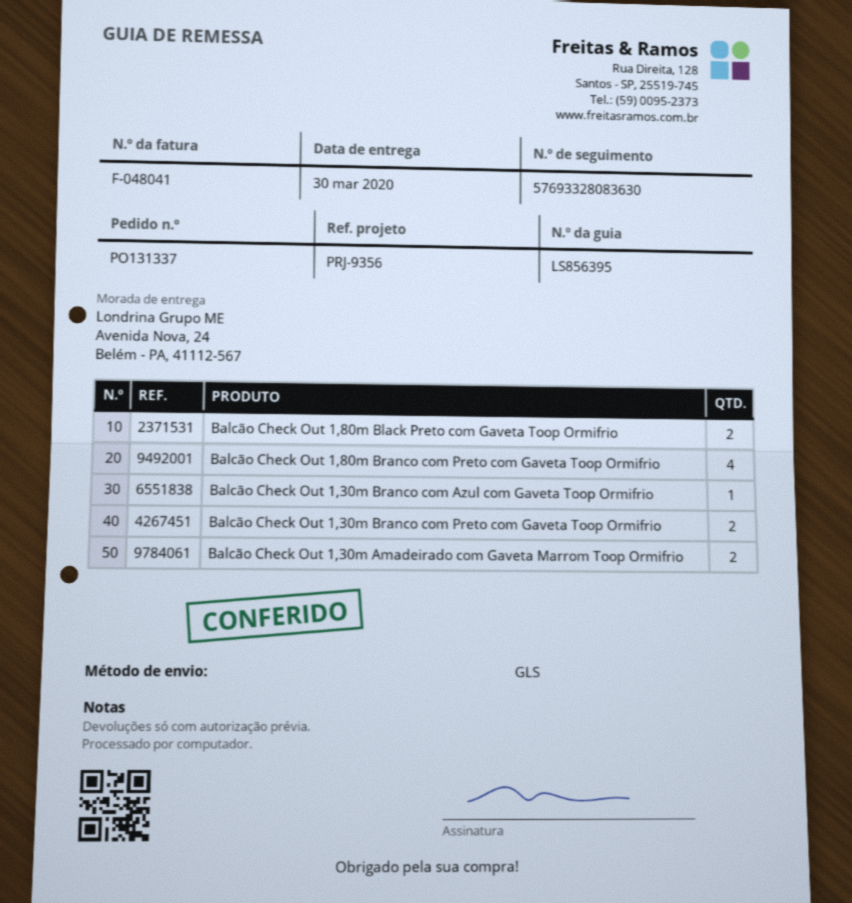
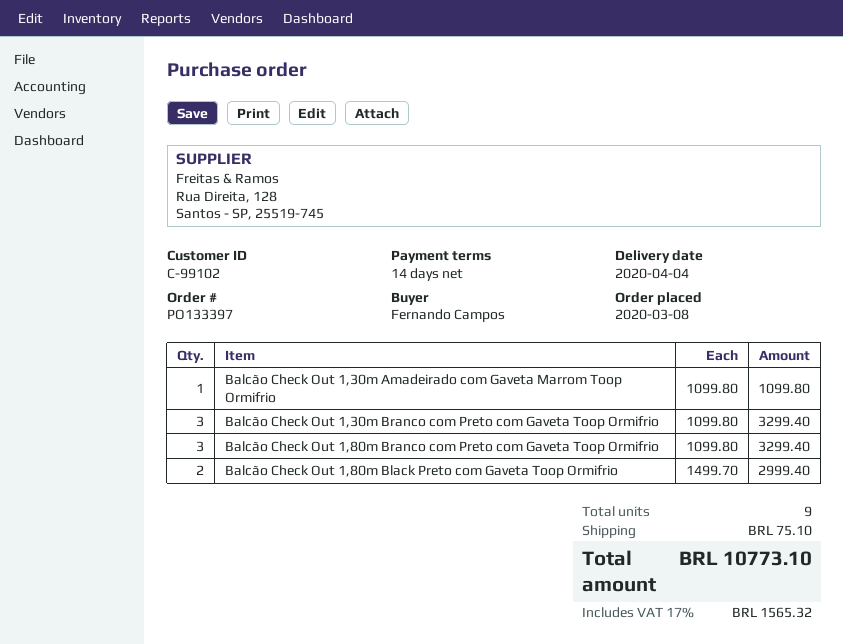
order number: PO131337 -> PO133397
delivery date: 2020-03-30 -> 2020-04-04
Balcão Check Out 1,80m Branco com Preto com Gaveta Toop Ormifrio: 4 -> 3
Balcão Check Out 1,30m Branco com Azul com Gaveta Toop Ormifrio: 1 -> none
Balcão Check Out 1,30m Branco com Preto com Gaveta Toop Ormifrio: 2 -> 3
Balcão Check Out 1,30m Amadeirado com Gaveta Marrom Toop Ormifrio: 2 -> 1

